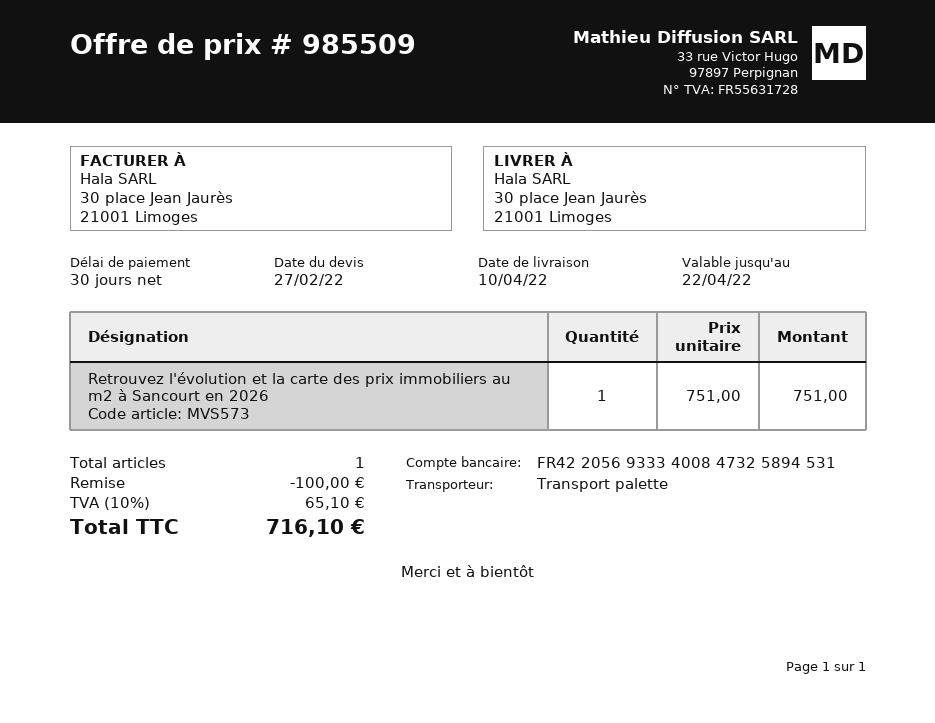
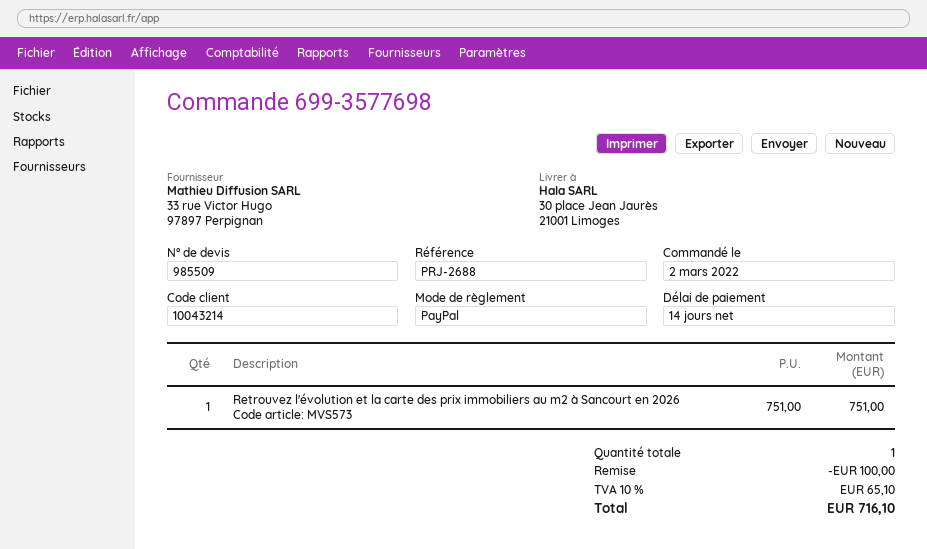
payment terms: 30 days -> 14 days

